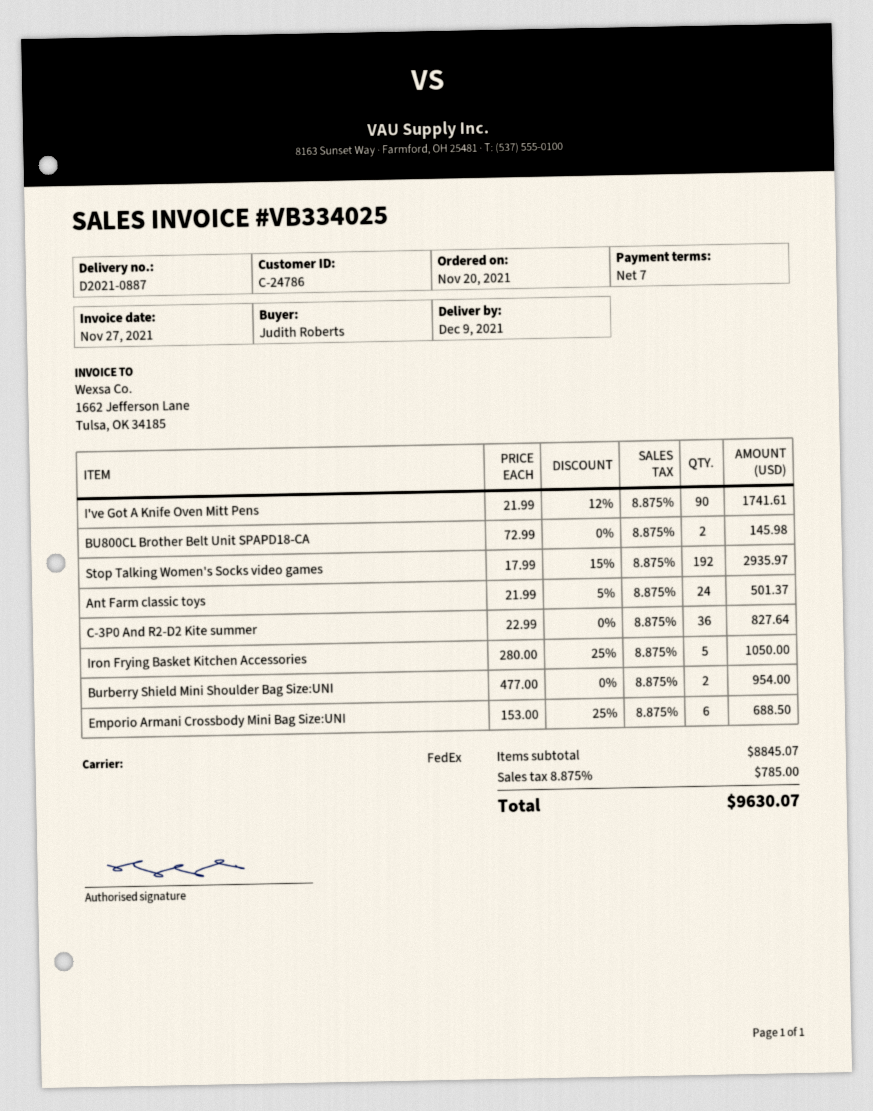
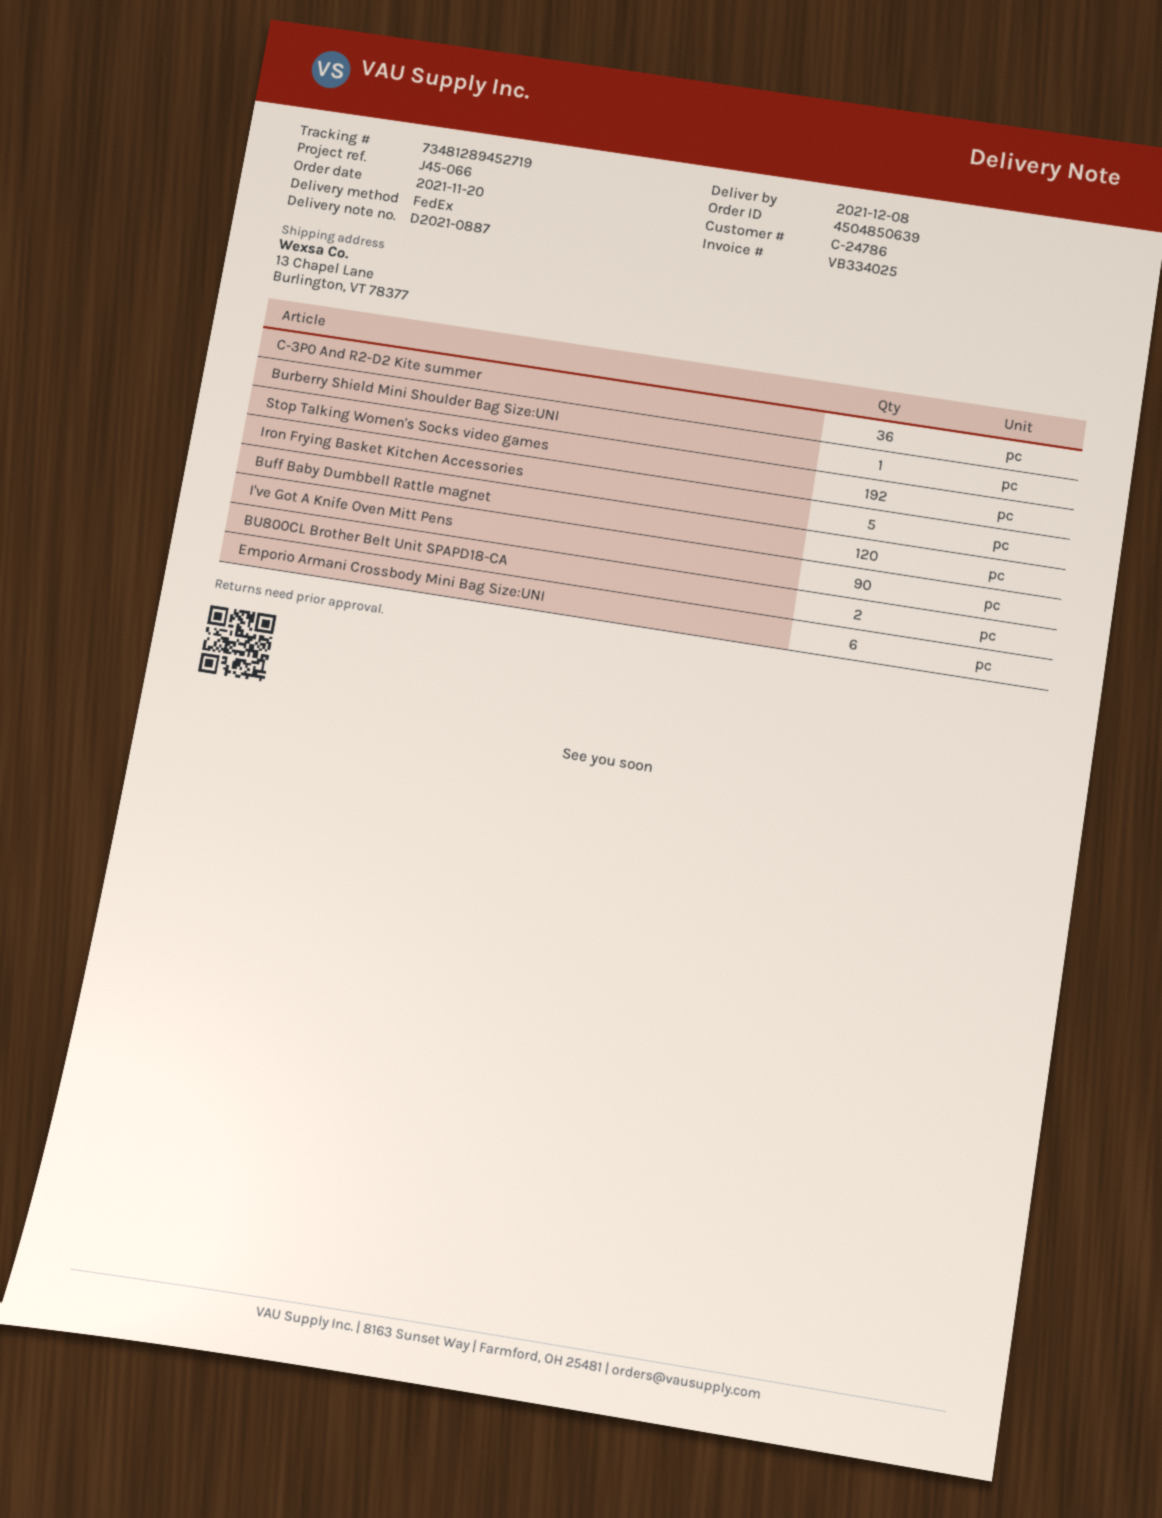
delivery date: 2021-12-09 -> 2021-12-08
Ant Farm classic toys: 24 -> none
Burberry Shield Mini Shoulder Bag Size:UNI: 2 -> 1
Buff Baby Dumbbell Rattle magnet: none -> 120

